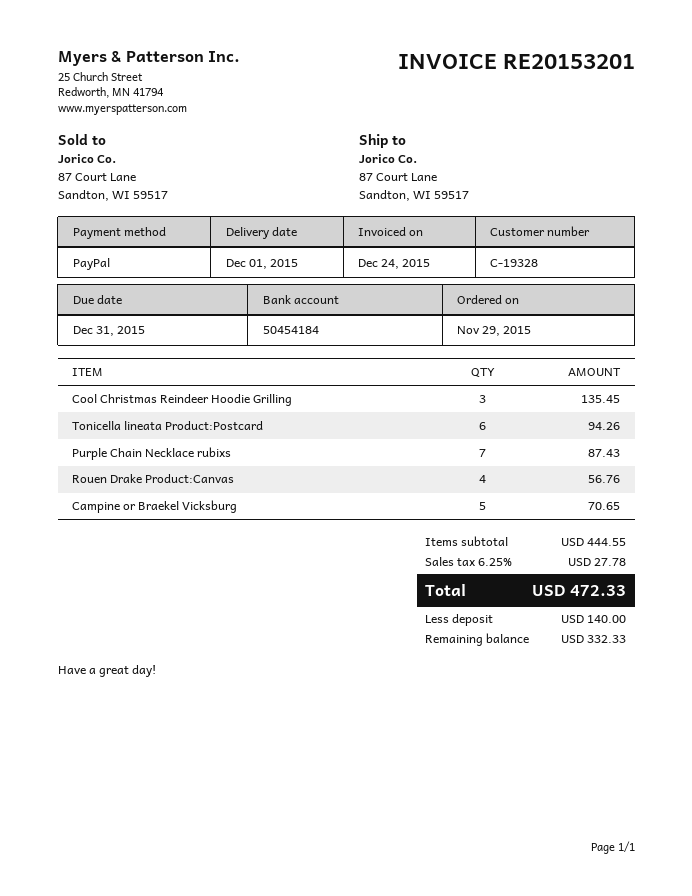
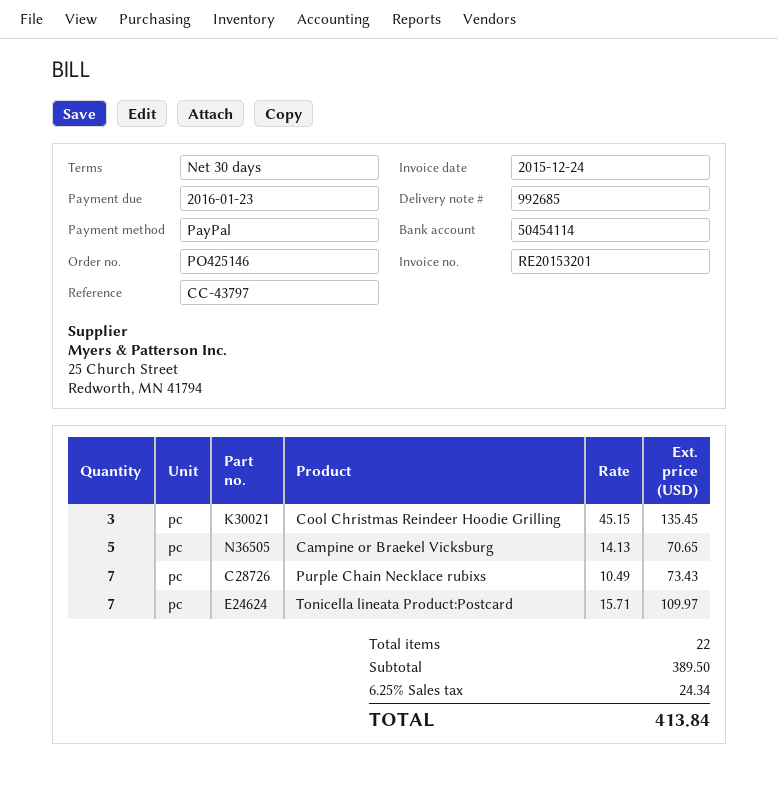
due date: 2015-12-31 -> 2016-01-23
bank account: 50454184 -> 50454114
Tonicella lineata Product:Postcard: 6 for 94.26 -> 7 for 109.97
Purple Chain Necklace rubixs: 7 for 87.43 -> 7 for 73.43
Rouen Drake Product:Canvas: 4 for 56.76 -> none
subtotal: 444.55 -> 389.50
tax: 6.25% = 27.78 -> 6.25% = 24.34
total: 472.33 -> 413.84

